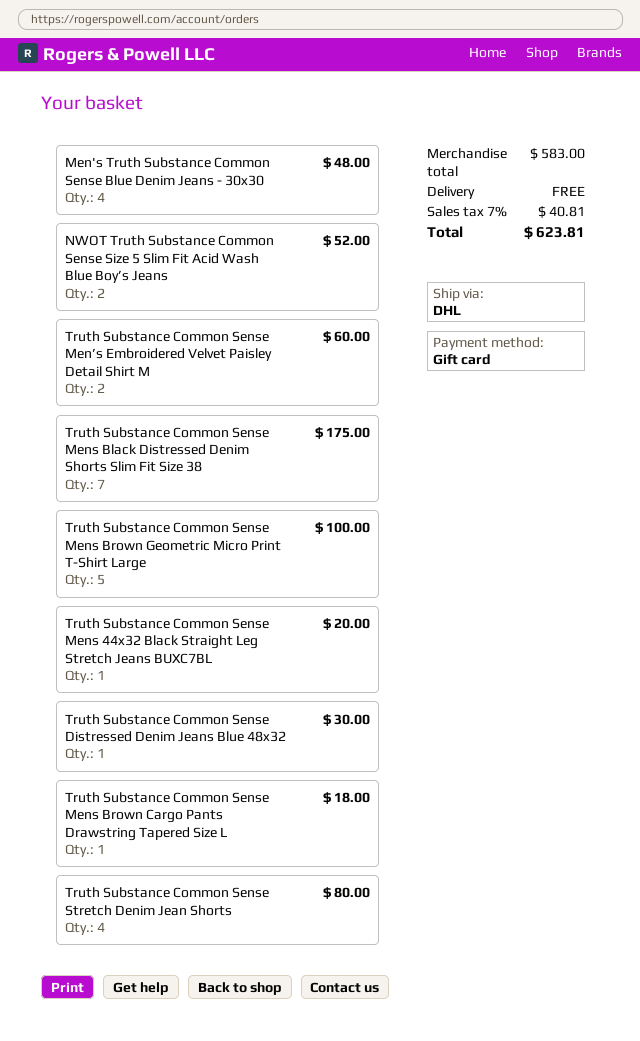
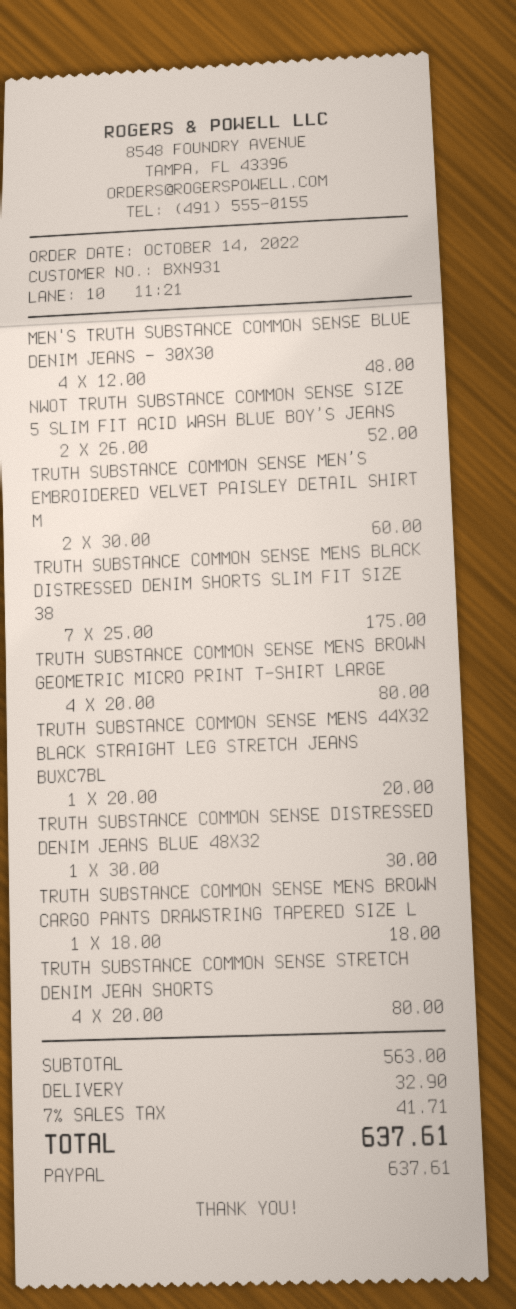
payment method: gift card -> PayPal
Truth Substance Common Sense Mens Brown Geometric Micro Print T-Shirt Large: 5 for 100.00 -> 4 for 80.00
subtotal: 583.00 -> 563.00
shipping: 0.00 -> 32.90
tax: 7% = 40.81 -> 7% = 41.71
total: 623.81 -> 637.61

